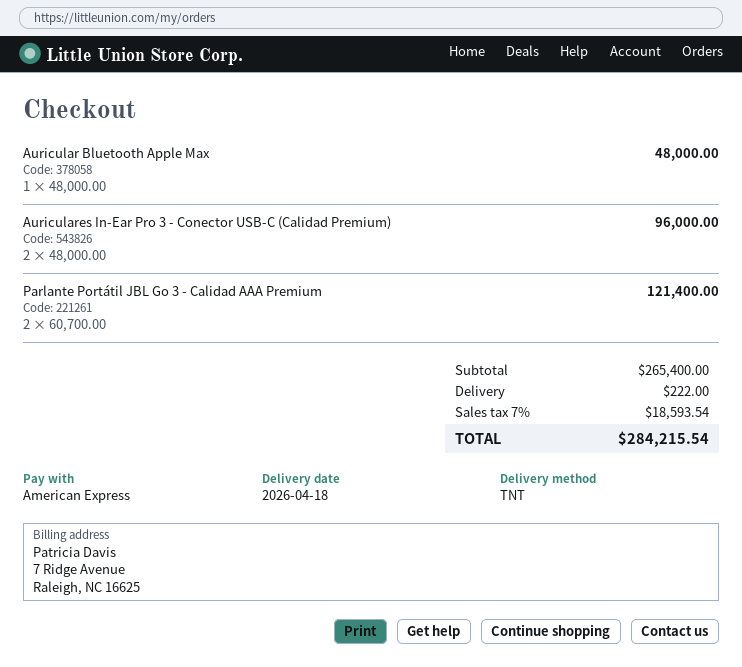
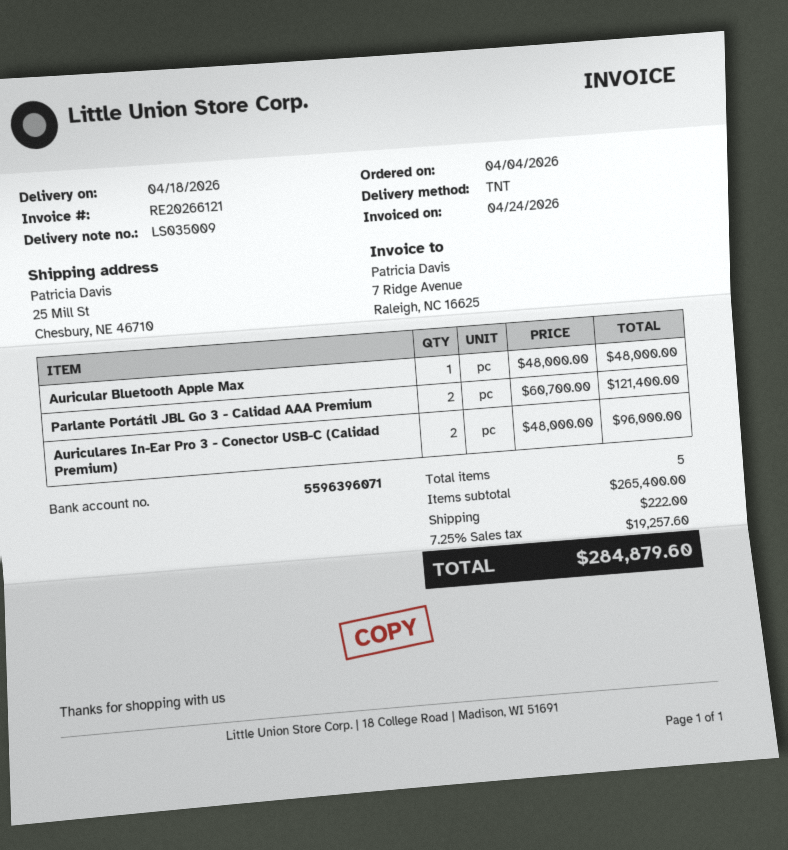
tax: 7% = 18593.54 -> 7.25% = 19257.60
total: 284215.54 -> 284879.60

